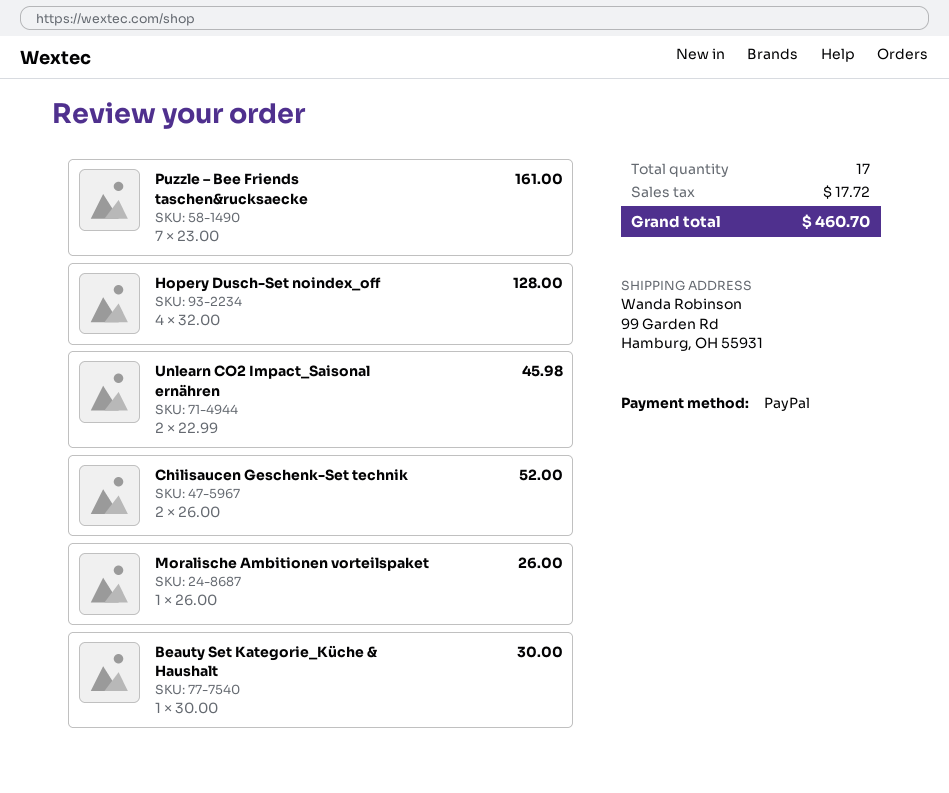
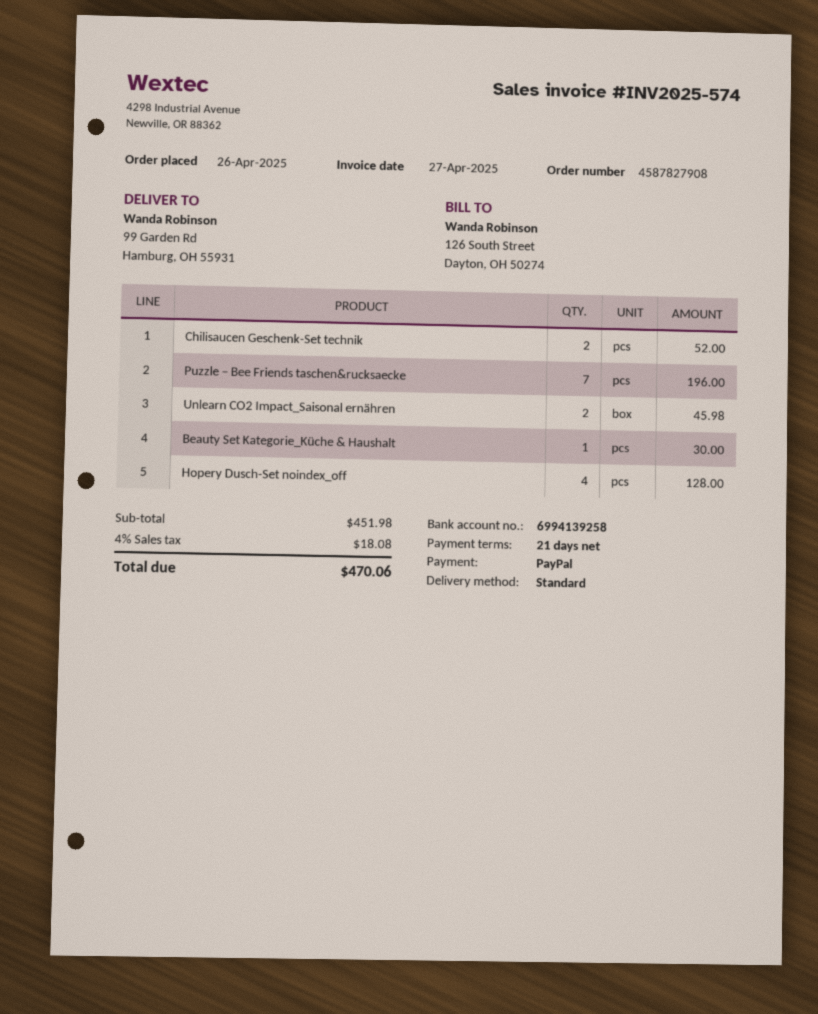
Puzzle – Bee Friends taschen&rucksaecke: 7 for 161.00 -> 7 for 196.00
Moralische Ambitionen vorteilspaket: 1 for 26.00 -> none
tax: 17.72 -> 18.08
total: 460.70 -> 470.06

